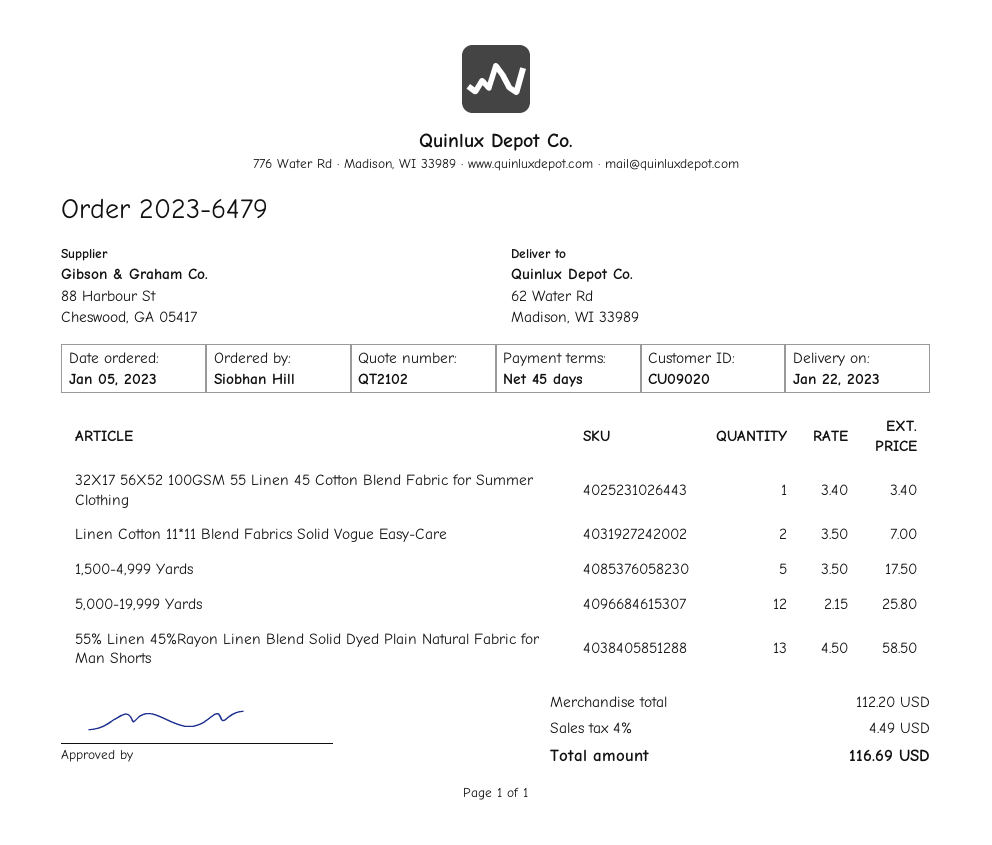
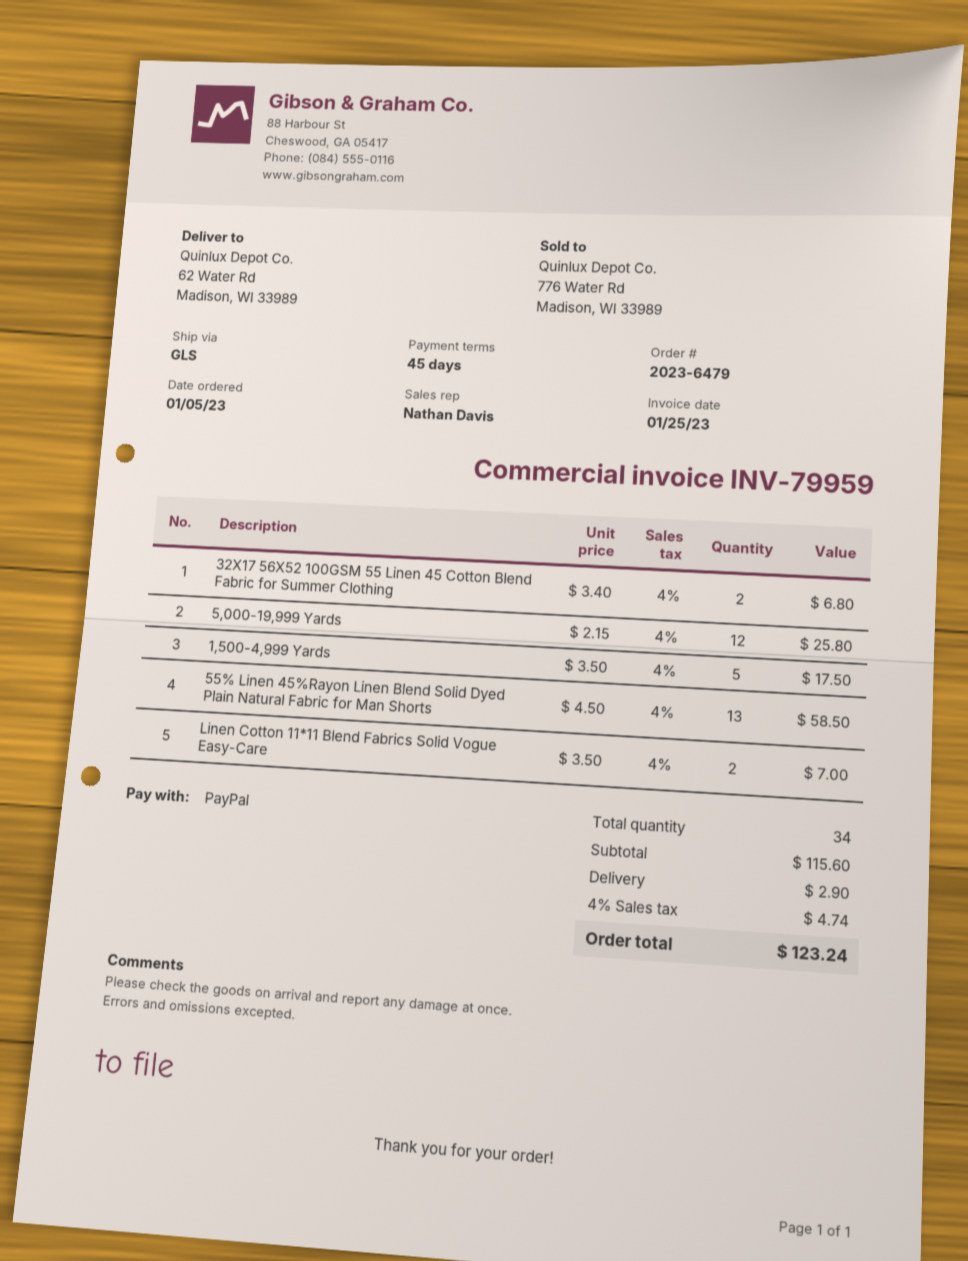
32X17 56X52 100GSM 55 Linen 45 Cotton Blend Fabric for Summer Clothing: 1 x 3.40 = 3.40 -> 2 x 3.40 = 6.80
subtotal: 112.20 -> 115.60
shipping: none -> 2.90
tax: 4% = 4.49 -> 4% = 4.74
total: 116.69 -> 123.24

